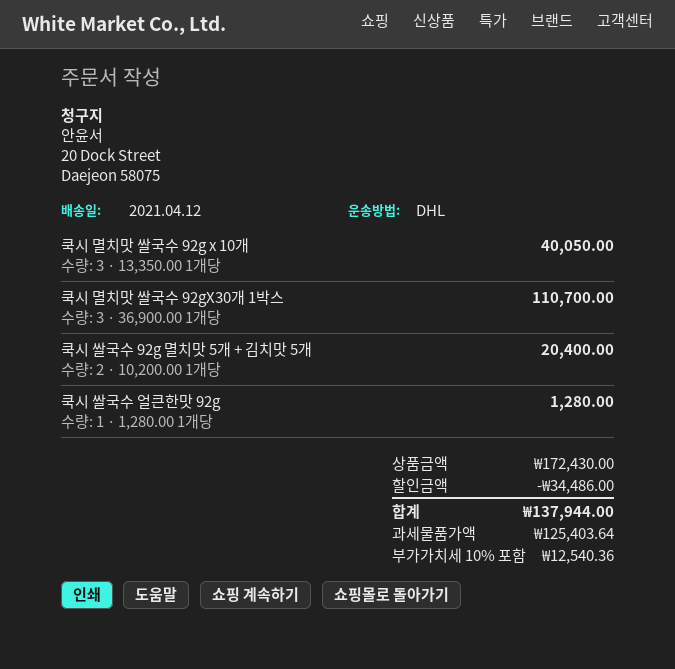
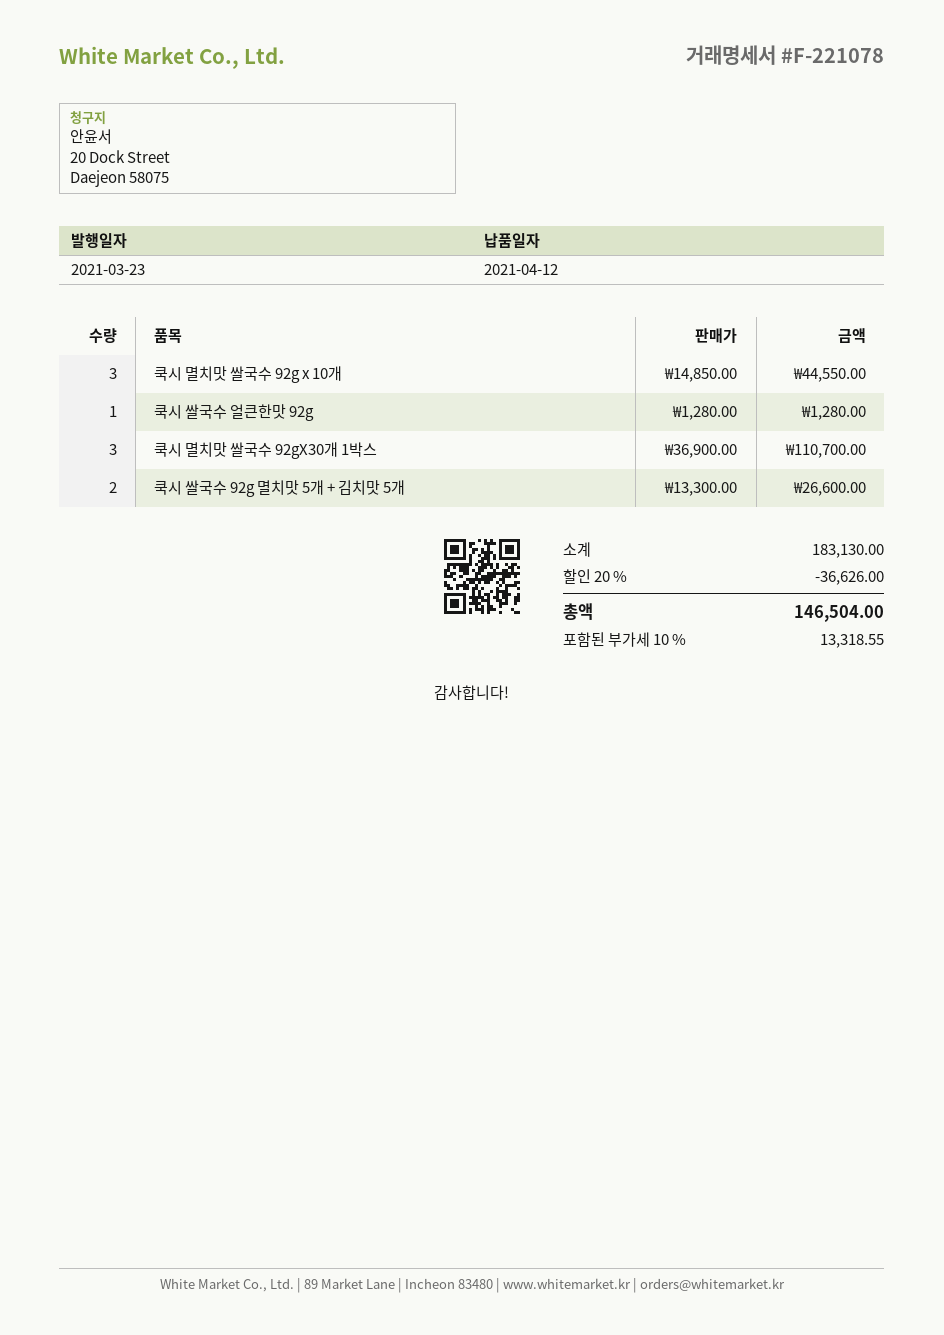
쿡시 멸치맛 쌀국수 92g x 10개: 3 x 13350.00 = 40050.00 -> 3 x 14850.00 = 44550.00
쿡시 쌀국수 92g 멸치맛 5개 + 김치맛 5개: 2 x 10200.00 = 20400.00 -> 2 x 13300.00 = 26600.00
subtotal: 172430.00 -> 183130.00
discount: 34486.00 -> 36626.00
tax: 10% = 12540.36 -> 10% = 13318.55
total: 137944.00 -> 146504.00

